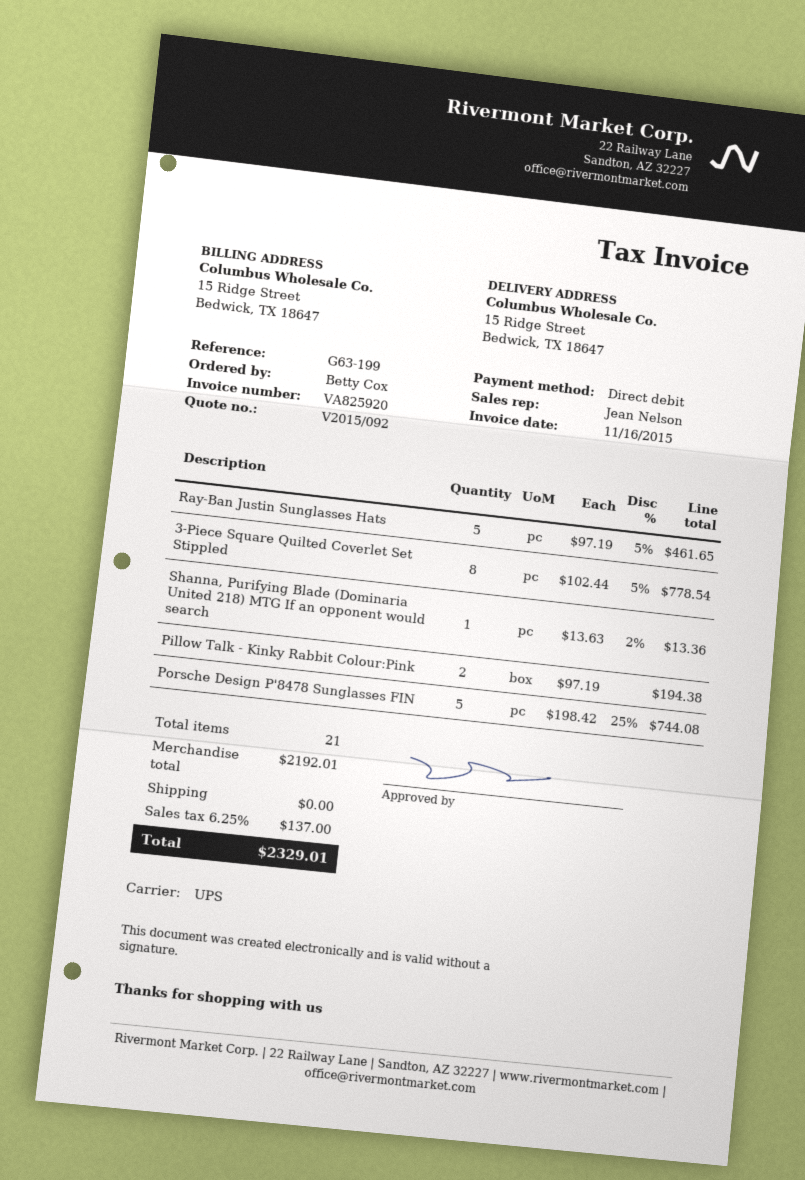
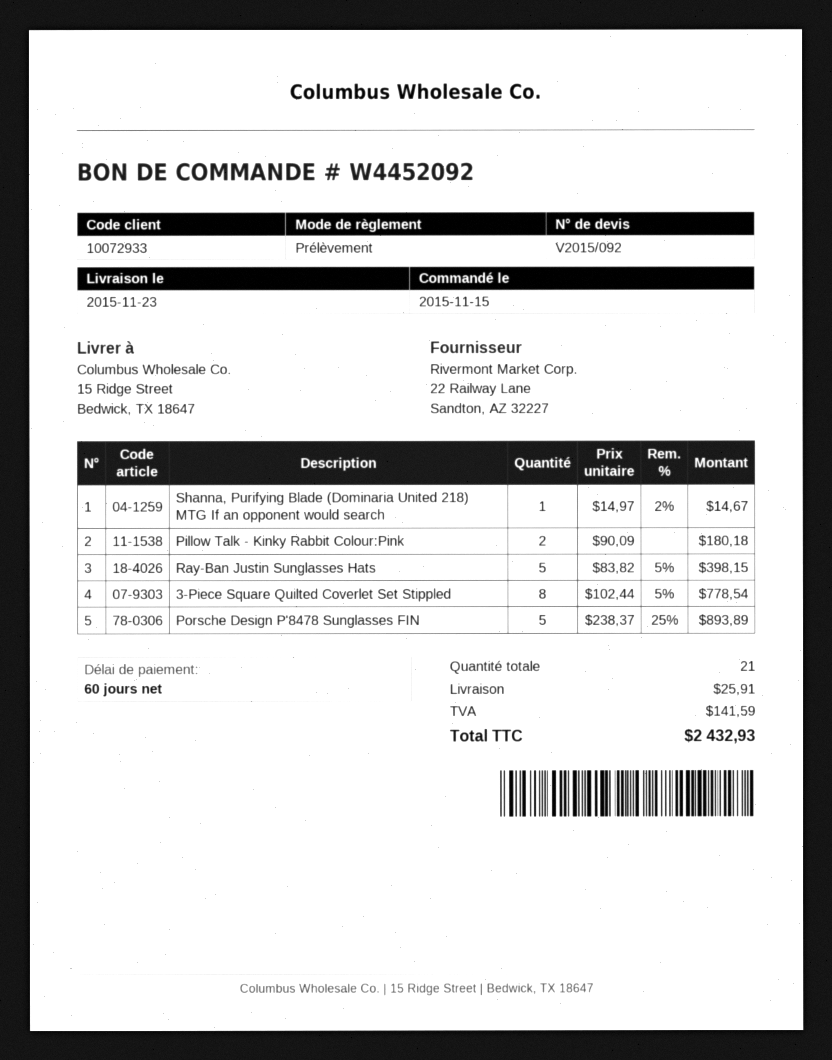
Ray-Ban Justin Sunglasses Hats: 5 x 97.19 - 5% = 461.65 -> 5 x 83.82 - 5% = 398.15
Shanna, Purifying Blade (Dominaria United 218) MTG If an opponent would search: 1 x 13.63 - 2% = 13.36 -> 1 x 14.97 - 2% = 14.67
Pillow Talk - Kinky Rabbit Colour:Pink: 2 x 97.19 = 194.38 -> 2 x 90.09 = 180.18
Porsche Design P'8478 Sunglasses FIN: 5 x 198.42 - 25% = 744.08 -> 5 x 238.37 - 25% = 893.89
shipping: 0.00 -> 25.91
tax: 137.00 -> 141.59
total: 2329.01 -> 2432.93

